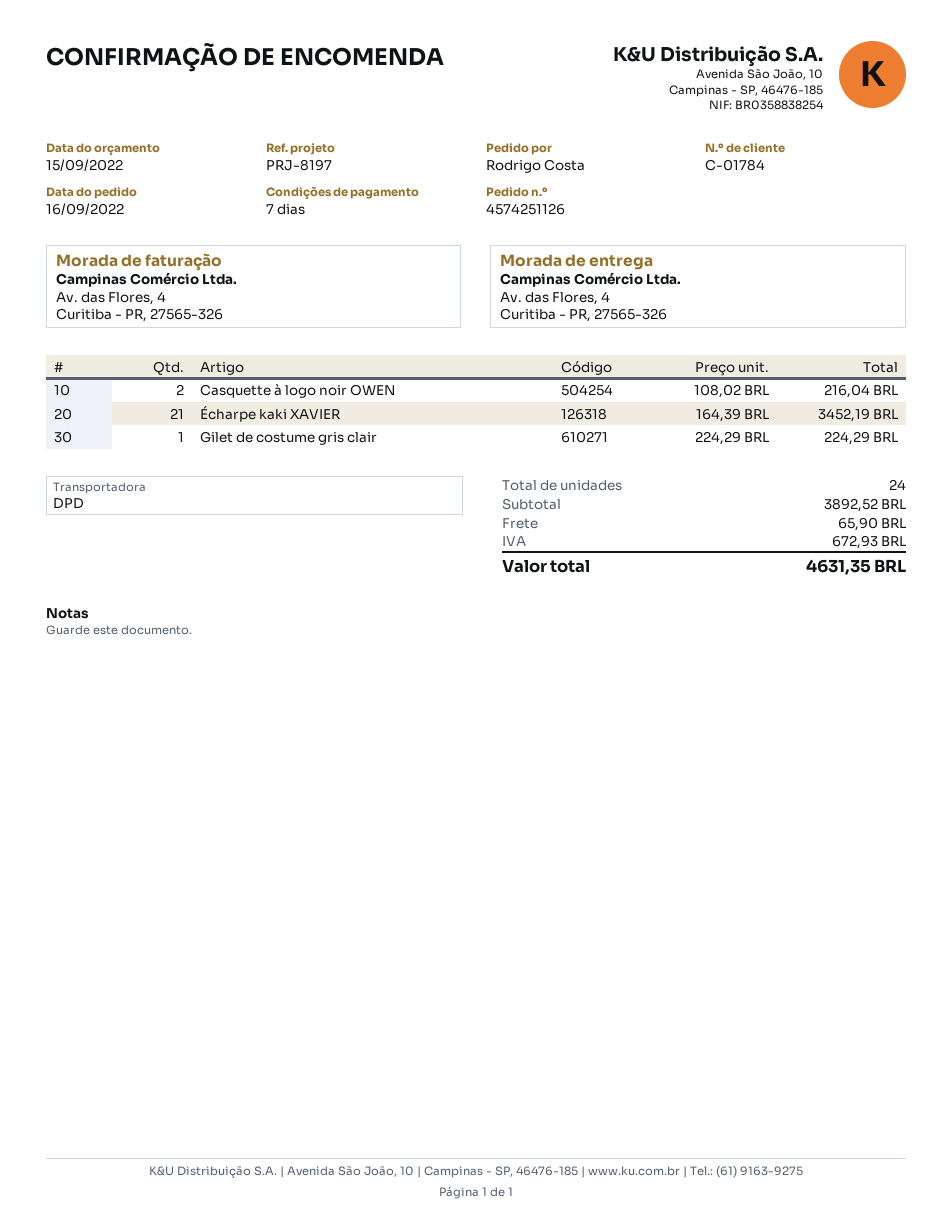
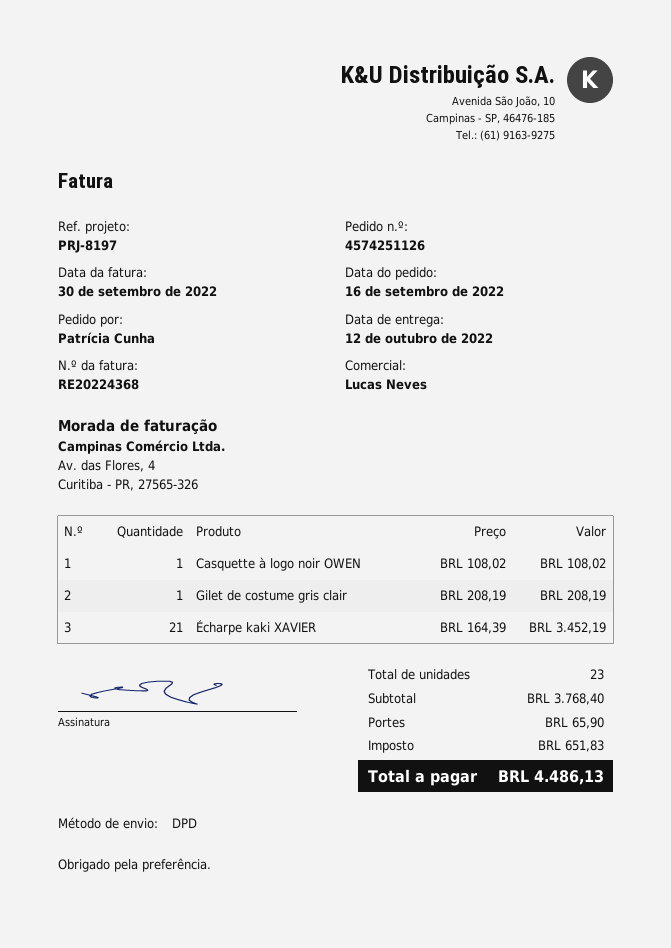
ordered by: Rodrigo Costa -> Patrícia Cunha
Casquette à logo noir OWEN: 2 x 108.02 = 216.04 -> 1 x 108.02 = 108.02
Gilet de costume gris clair: 1 x 224.29 = 224.29 -> 1 x 208.19 = 208.19
total quantity: 24 -> 23
subtotal: 3892.52 -> 3768.40
tax: 672.93 -> 651.83
total: 4631.35 -> 4486.13

